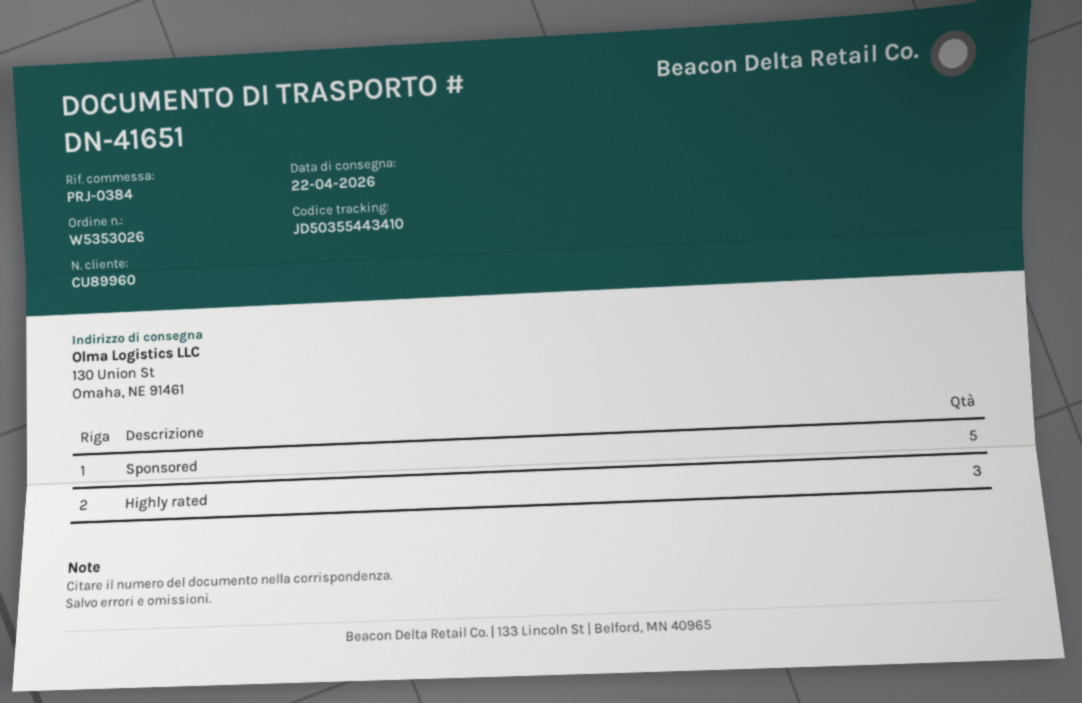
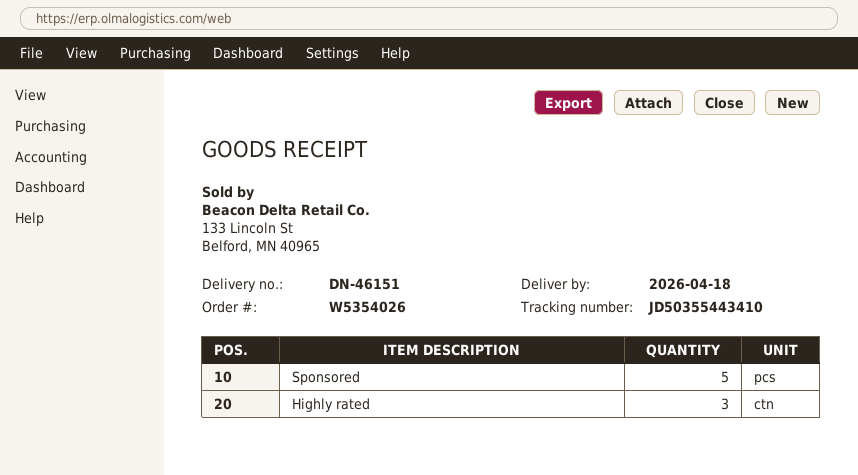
order number: W5353026 -> W5354026
delivery note number: DN-41651 -> DN-46151
delivery date: 2026-04-22 -> 2026-04-18

